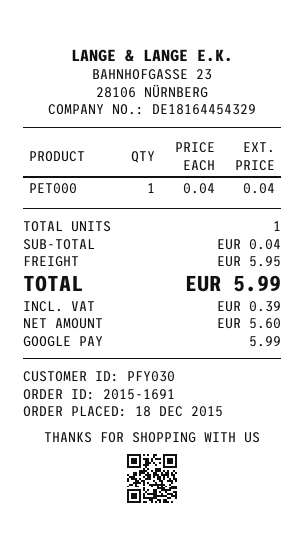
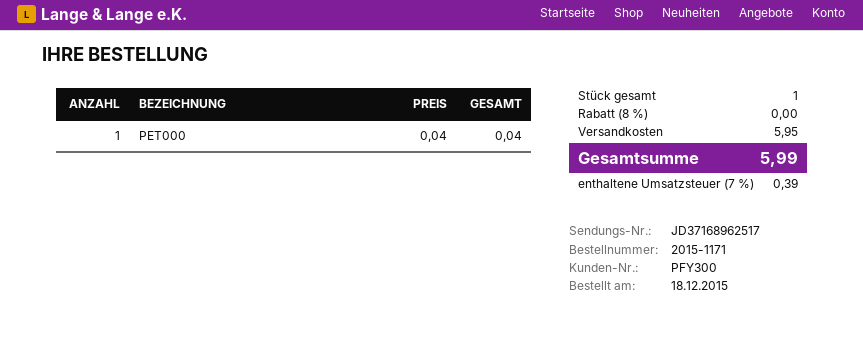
order number: 2015-1691 -> 2015-1171
customer number: PFY030 -> PFY300
discount: none -> 8% = 0.00

